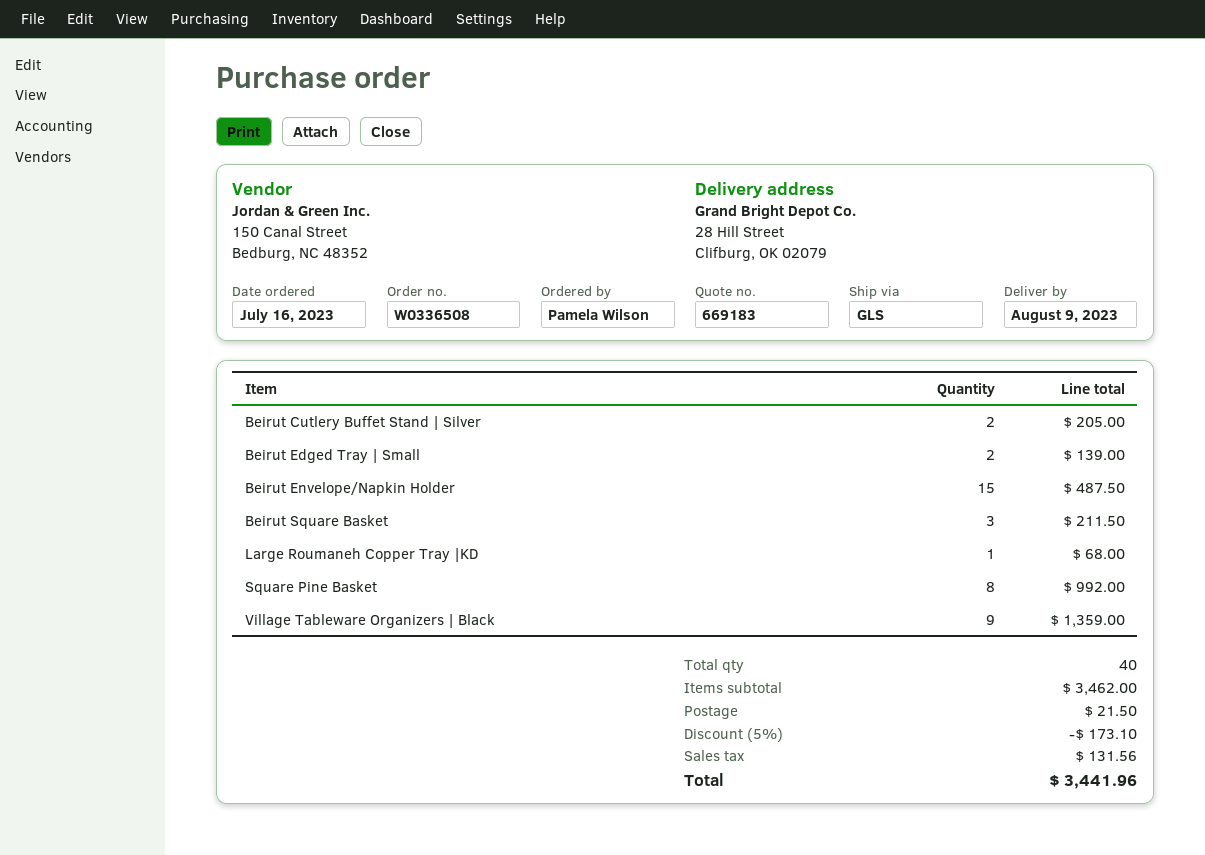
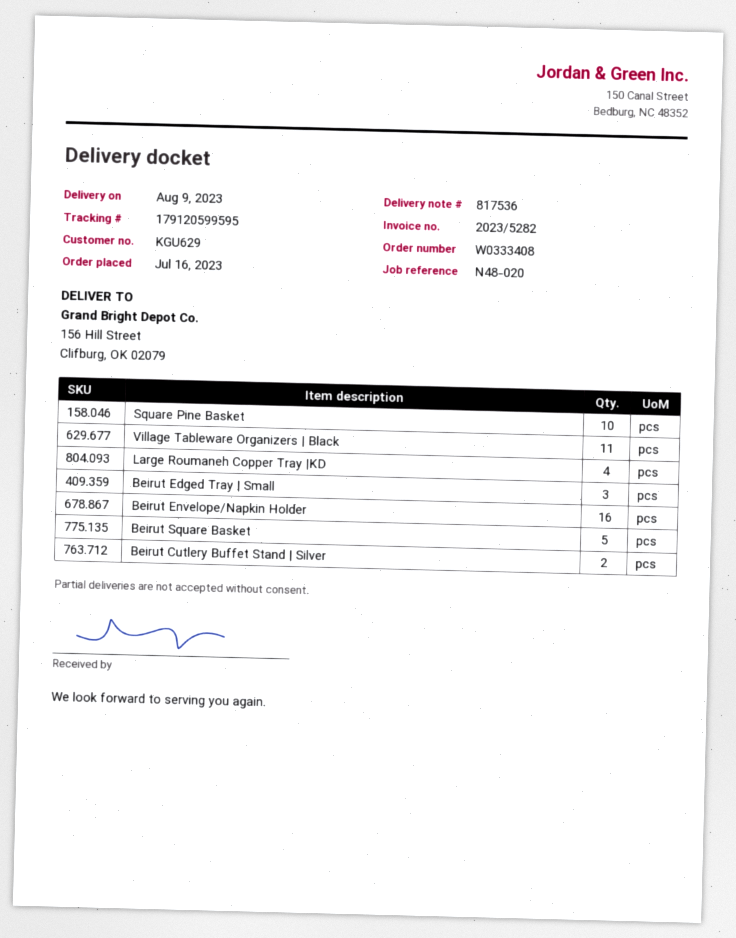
order number: W0336508 -> W0333408
ship to: 28 Hill Street, Clifburg, OK 02079 -> 156 Hill Street, Clifburg, OK 02079
Beirut Edged Tray | Small: 2 -> 3
Beirut Envelope/Napkin Holder: 15 -> 16
Beirut Square Basket: 3 -> 5
Large Roumaneh Copper Tray |KD: 1 -> 4
Square Pine Basket: 8 -> 10
Village Tableware Organizers | Black: 9 -> 11

